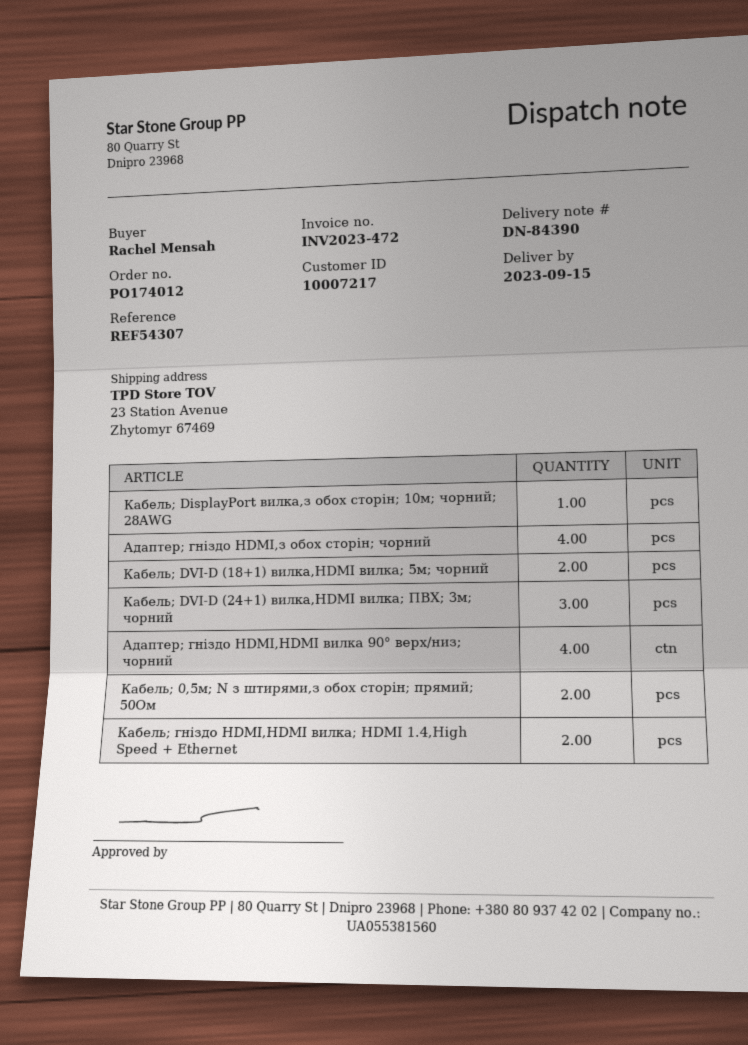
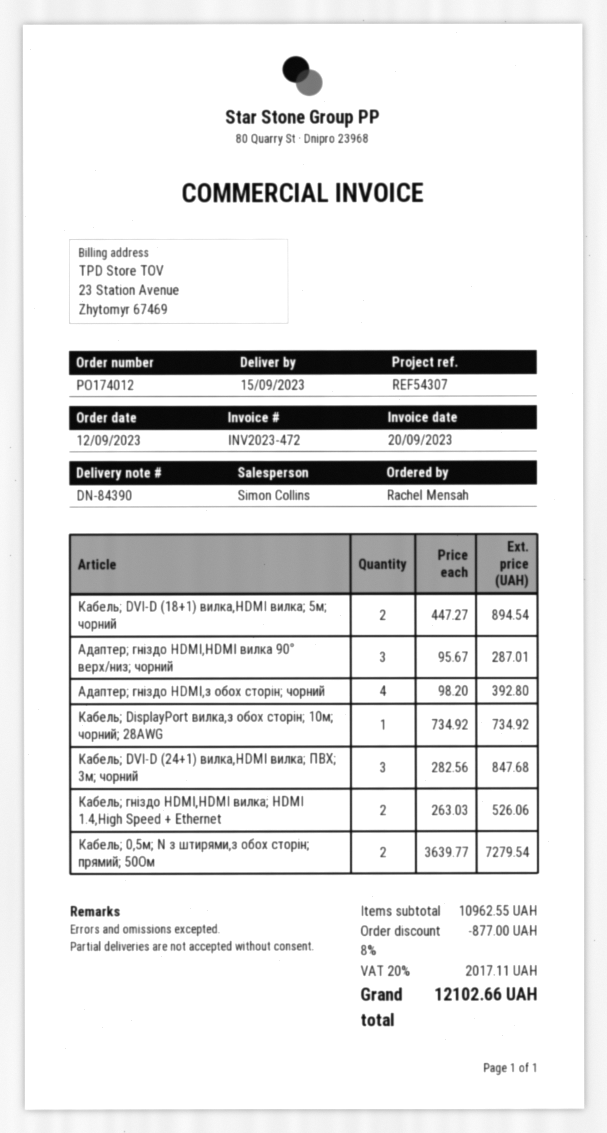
Адаптер; гніздо HDMI,HDMI вилка 90° верх/низ; чорний: 4 -> 3

